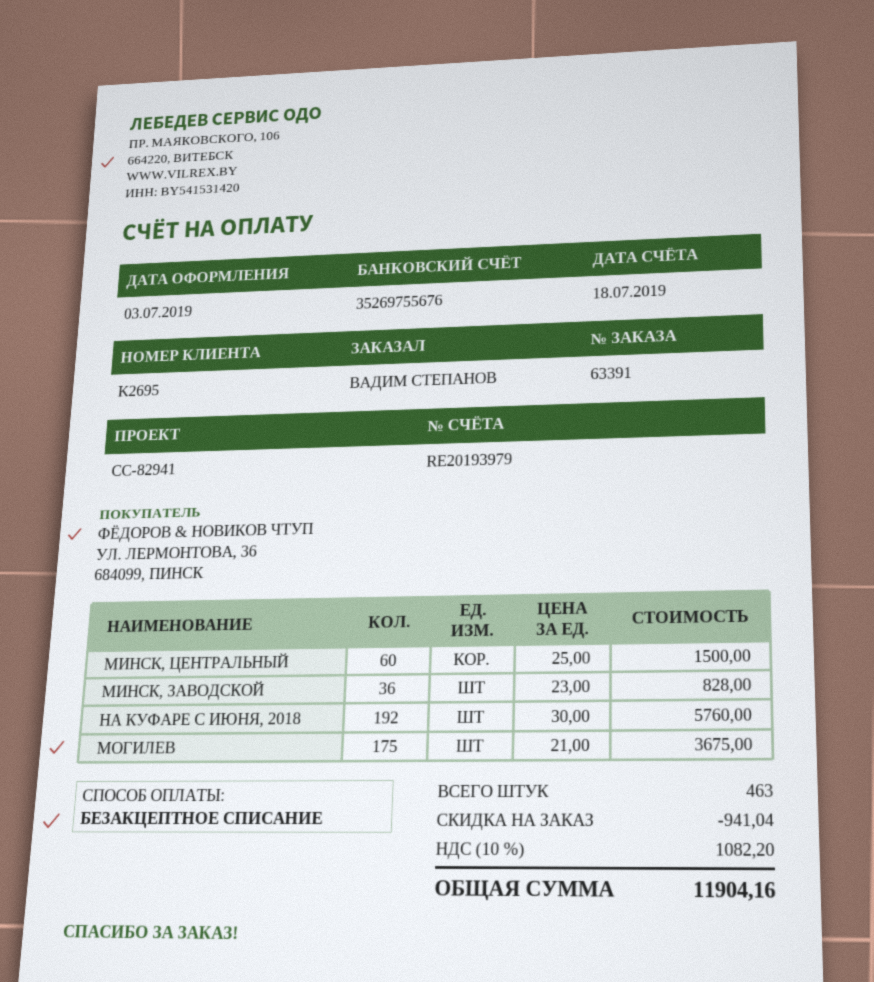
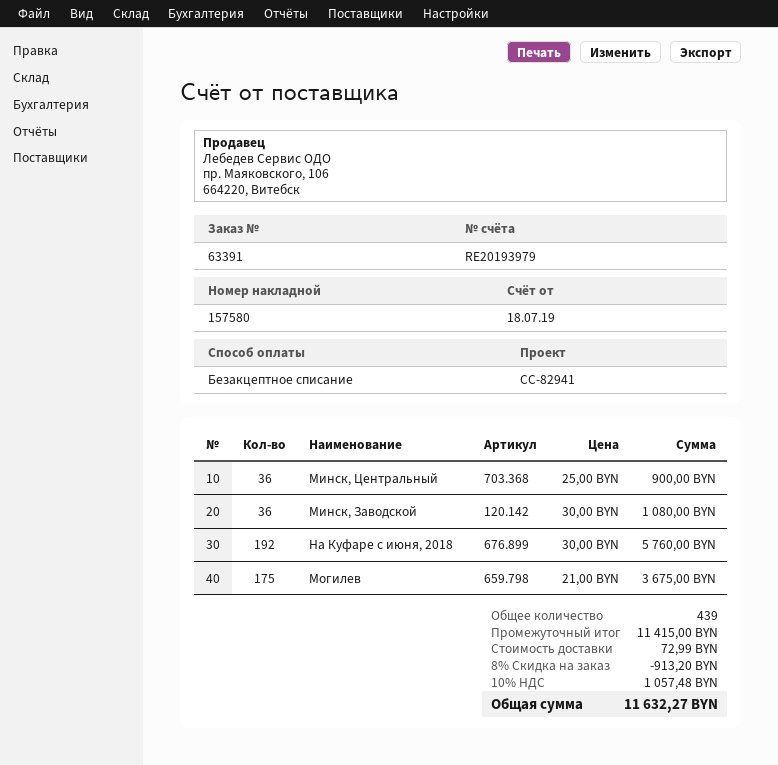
МИНСК, ЦЕНТРАЛЬНЫЙ: 60 x 25.00 = 1500.00 -> 36 x 25.00 = 900.00
МИНСК, ЗАВОДСКОЙ: 36 x 23.00 = 828.00 -> 36 x 30.00 = 1080.00
total quantity: 463 -> 439
discount: 941.04 -> 913.20
shipping: none -> 72.99
tax: 10% = 1082.20 -> 10% = 1057.48
total: 11904.16 -> 11632.27

